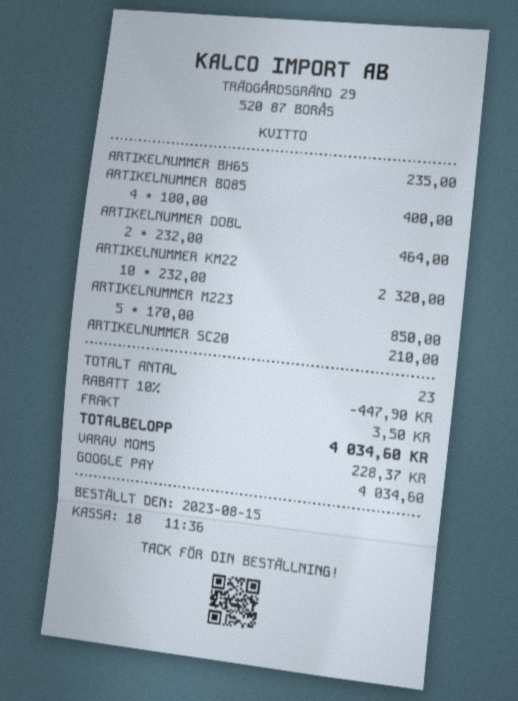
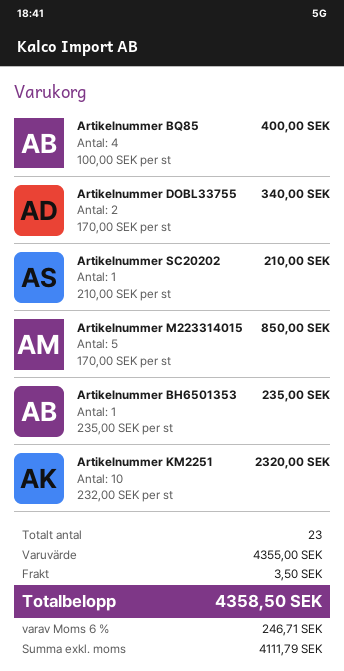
ARTIKELNUMMER DOBL: 2 x 232.00 = 464.00 -> 2 x 170.00 = 340.00
discount: 10% = 447.90 -> none
tax: 228.37 -> 246.71
total: 4034.60 -> 4358.50

